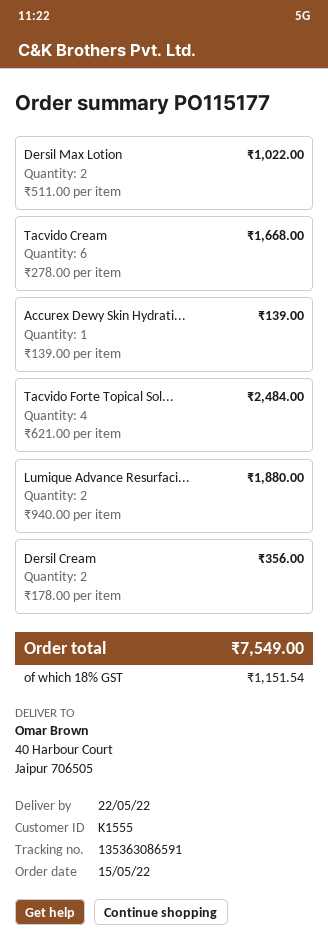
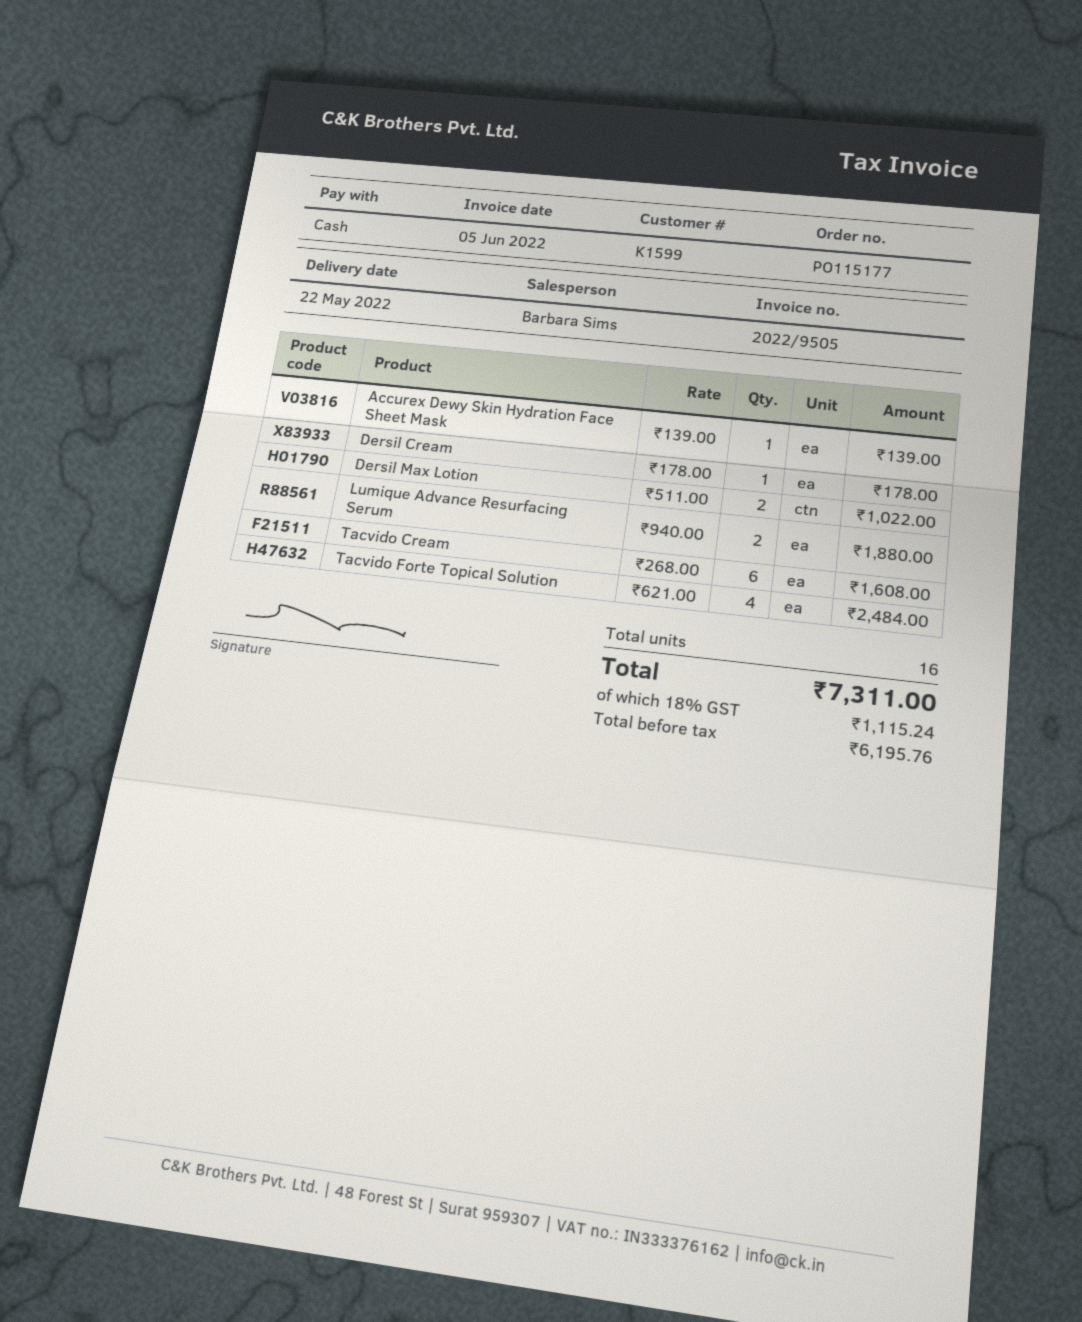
customer number: K1555 -> K1599
Tacvido Cream: 6 x 278.00 = 1668.00 -> 6 x 268.00 = 1608.00
Dersil Cream: 2 x 178.00 = 356.00 -> 1 x 178.00 = 178.00
tax: 18% = 1151.54 -> 18% = 1115.24
total: 7549.00 -> 7311.00

